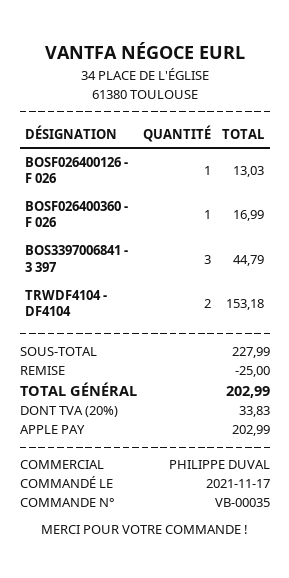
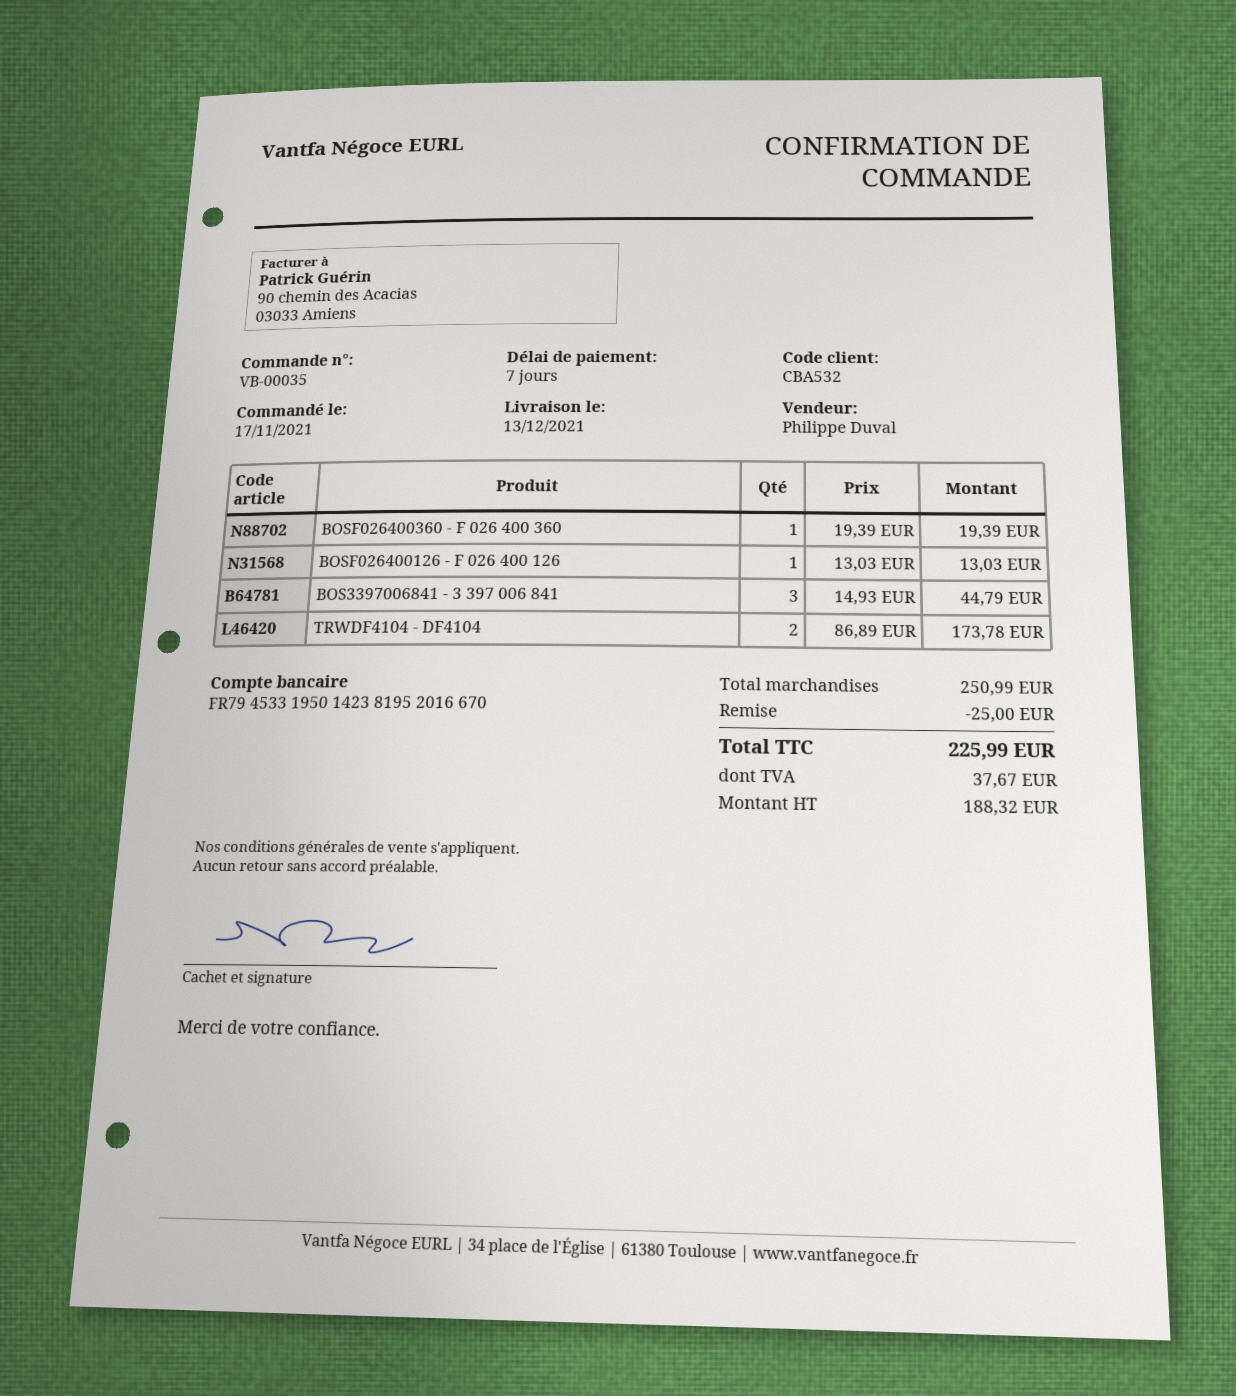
BOSF026400360 - F 026: 1 for 16.99 -> 1 for 19.39
TRWDF4104 - DF4104: 2 for 153.18 -> 2 for 173.78
subtotal: 227.99 -> 250.99
tax: 33.83 -> 37.67
total: 202.99 -> 225.99

